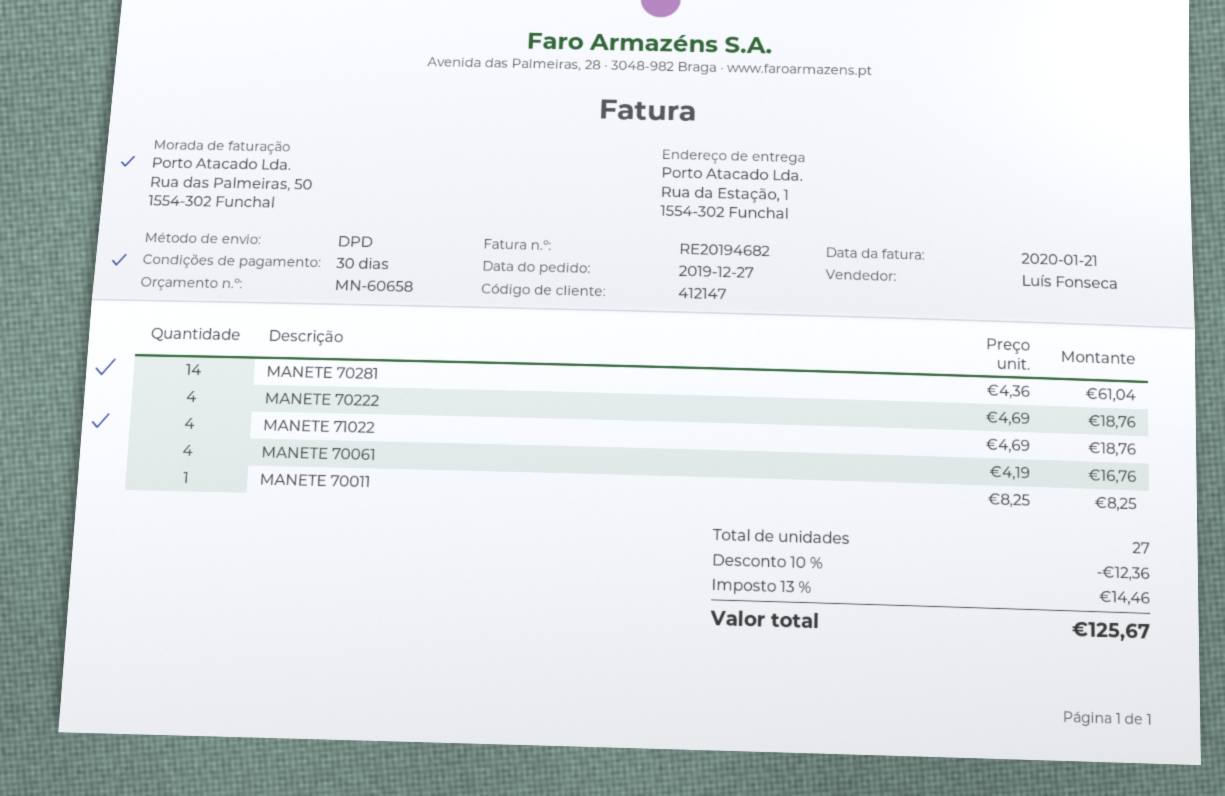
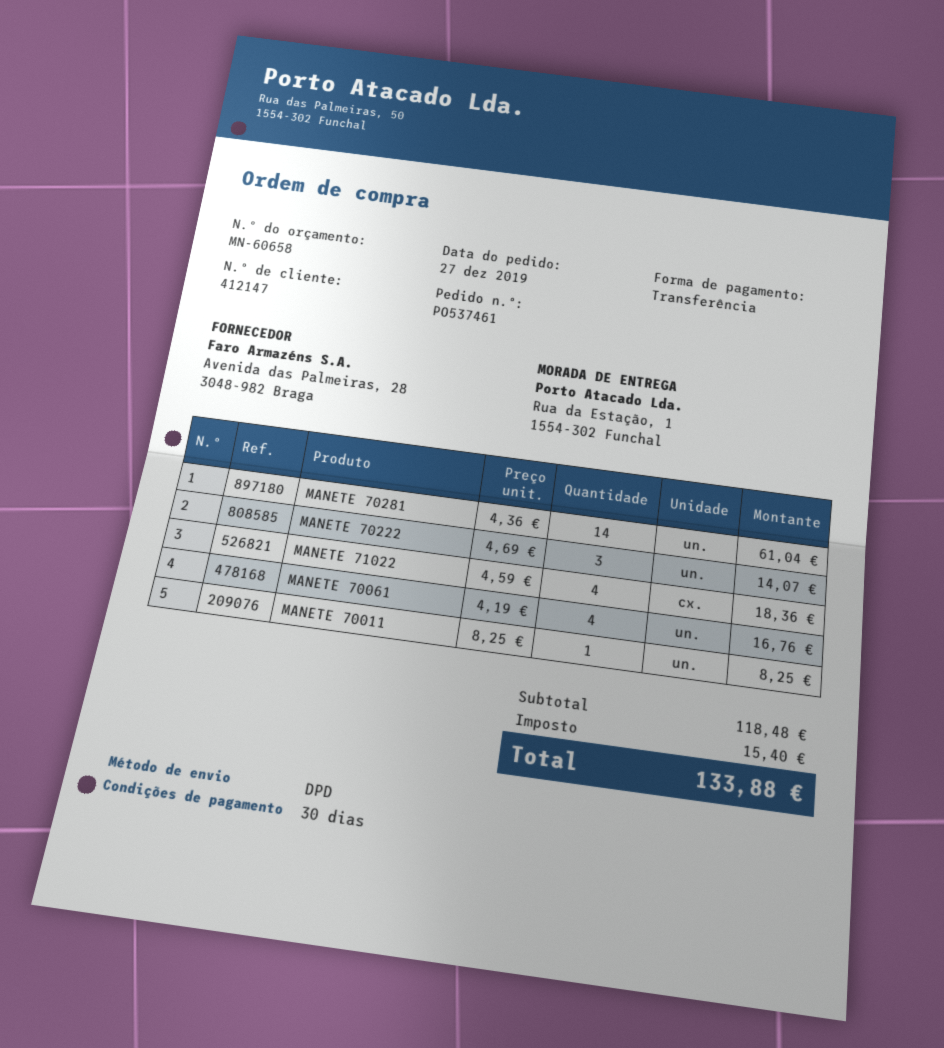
MANETE 70222: 4 x 4.69 = 18.76 -> 3 x 4.69 = 14.07
MANETE 71022: 4 x 4.69 = 18.76 -> 4 x 4.59 = 18.36
discount: 10% = 12.36 -> none
tax: 14.46 -> 15.40
total: 125.67 -> 133.88

